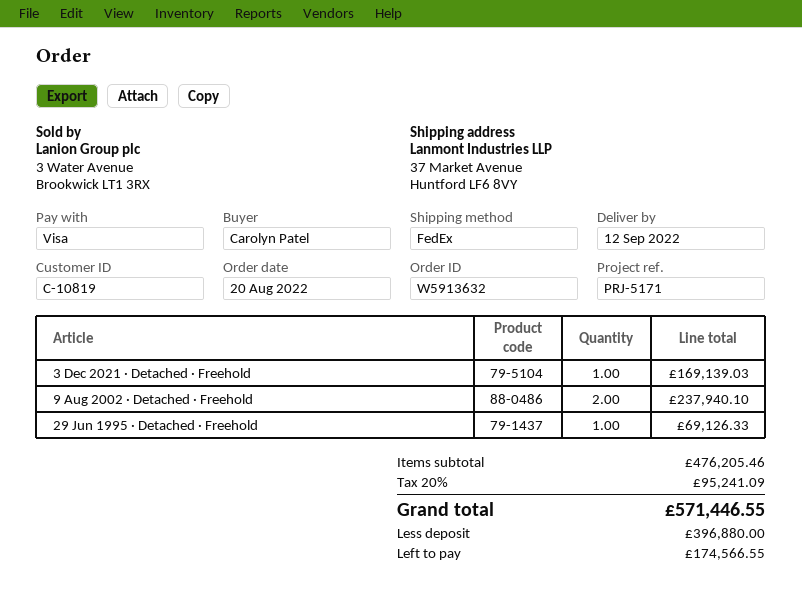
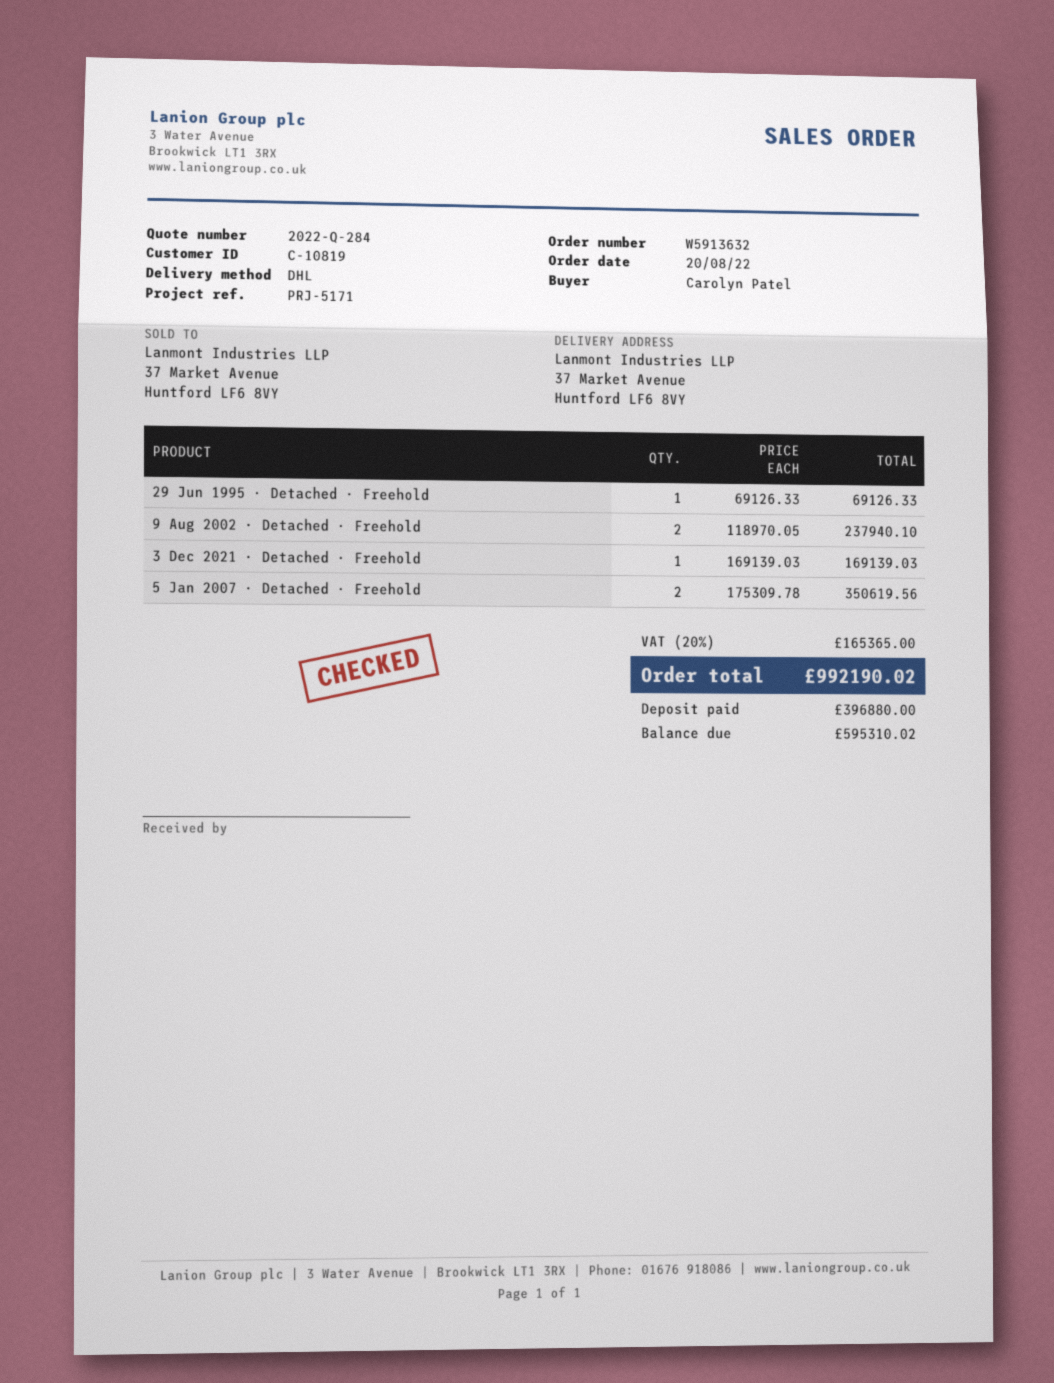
shipping method: FedEx -> DHL
5 Jan 2007 · Detached · Freehold: none -> 2 for 350619.56
tax: 20% = 95241.09 -> 20% = 165365.00
total: 571446.55 -> 992190.02
balance: 174566.55 -> 595310.02

